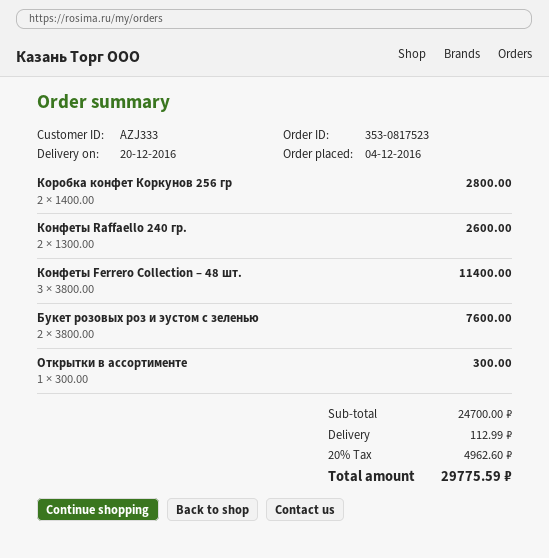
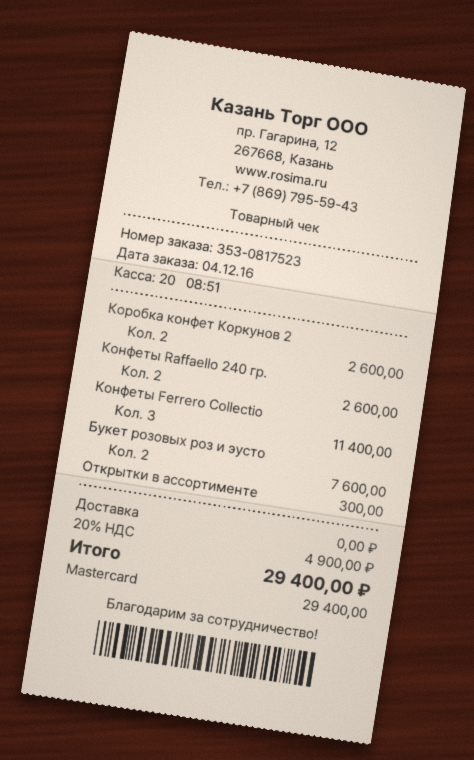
Коробка конфет Коркунов 256 гр: 2 for 2800.00 -> 2 for 2600.00
shipping: 112.99 -> 0.00
tax: 20% = 4962.60 -> 20% = 4900.00
total: 29775.59 -> 29400.00

